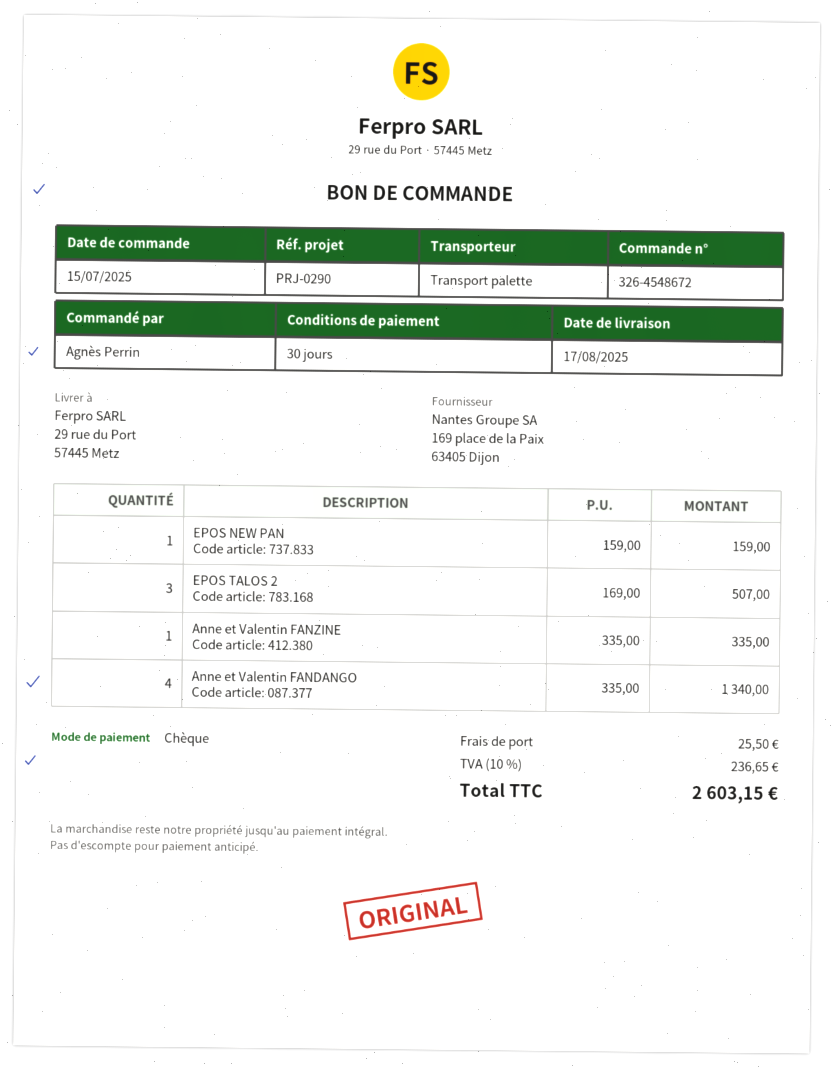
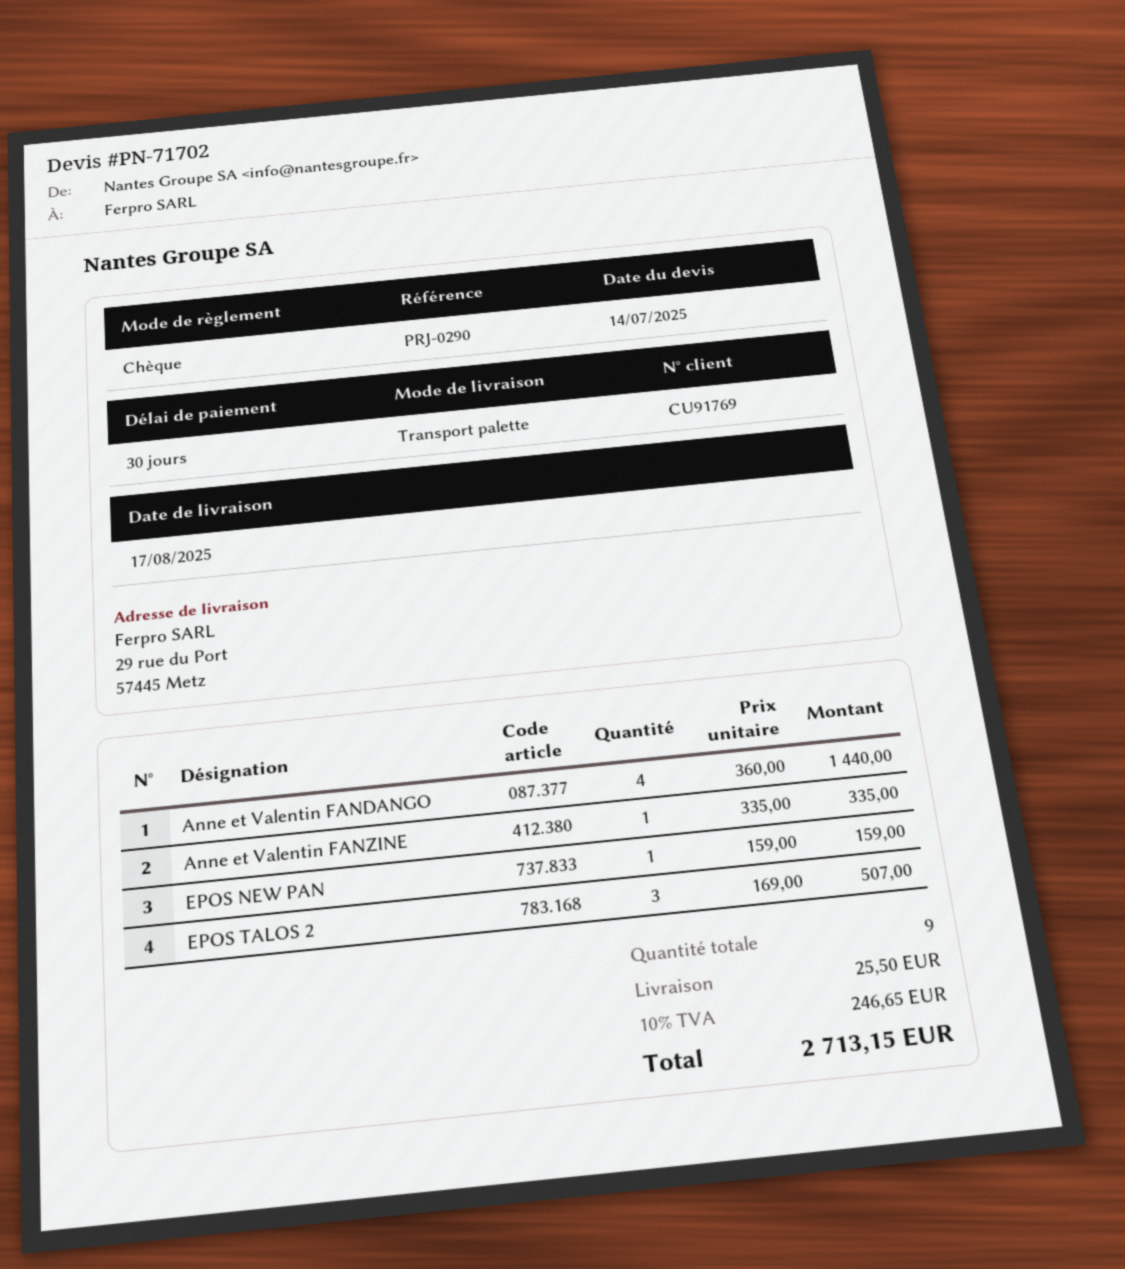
Anne et Valentin FANDANGO: 4 x 335.00 = 1340.00 -> 4 x 360.00 = 1440.00
tax: 10% = 236.65 -> 10% = 246.65
total: 2603.15 -> 2713.15

